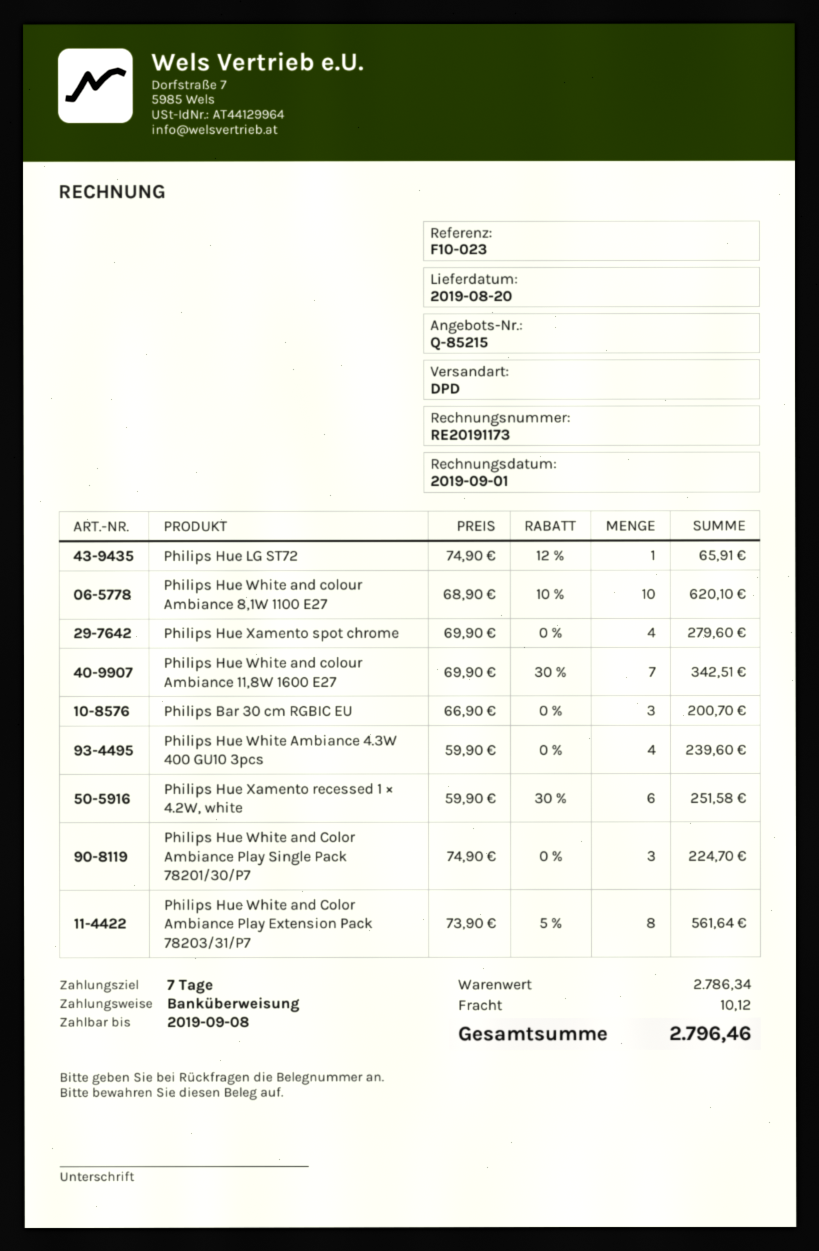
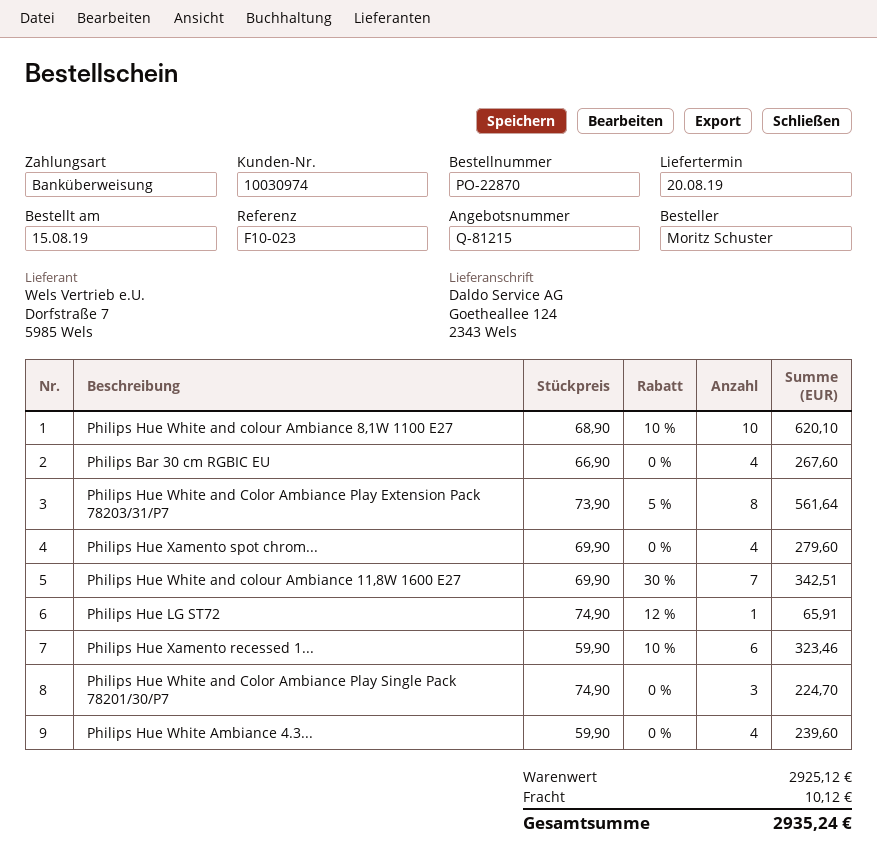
quote number: Q-85215 -> Q-81215
Philips Bar 30 cm RGBIC EU: 3 x 66.90 = 200.70 -> 4 x 66.90 = 267.60
Philips Hue Xamento recessed 1 × 4.2W, white: 6 x 59.90 - 30% = 251.58 -> 6 x 59.90 - 10% = 323.46
subtotal: 2786.34 -> 2925.12
total: 2796.46 -> 2935.24

